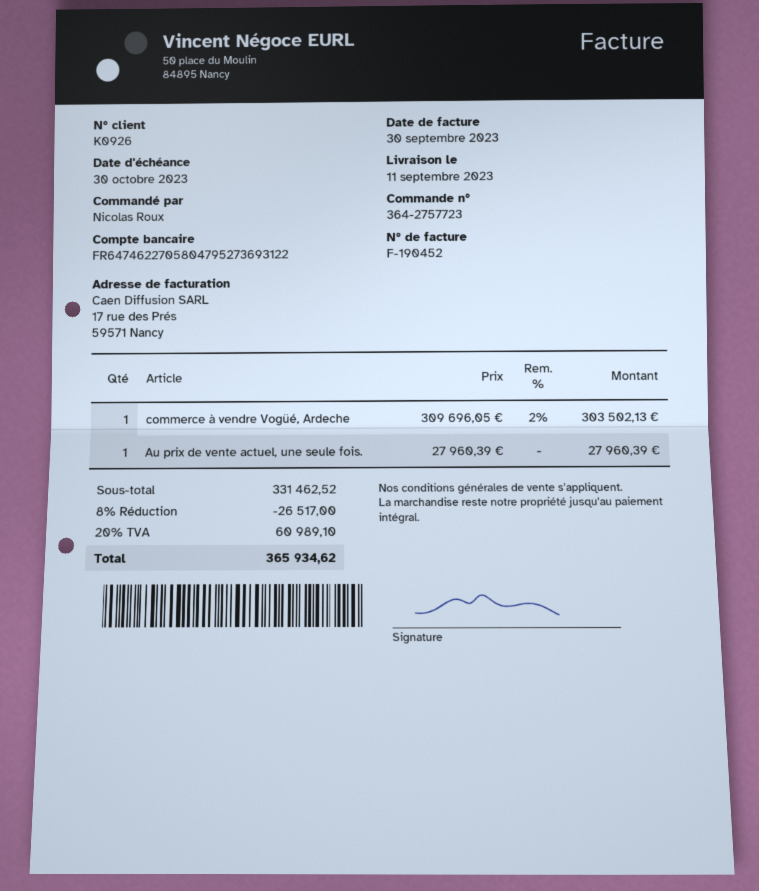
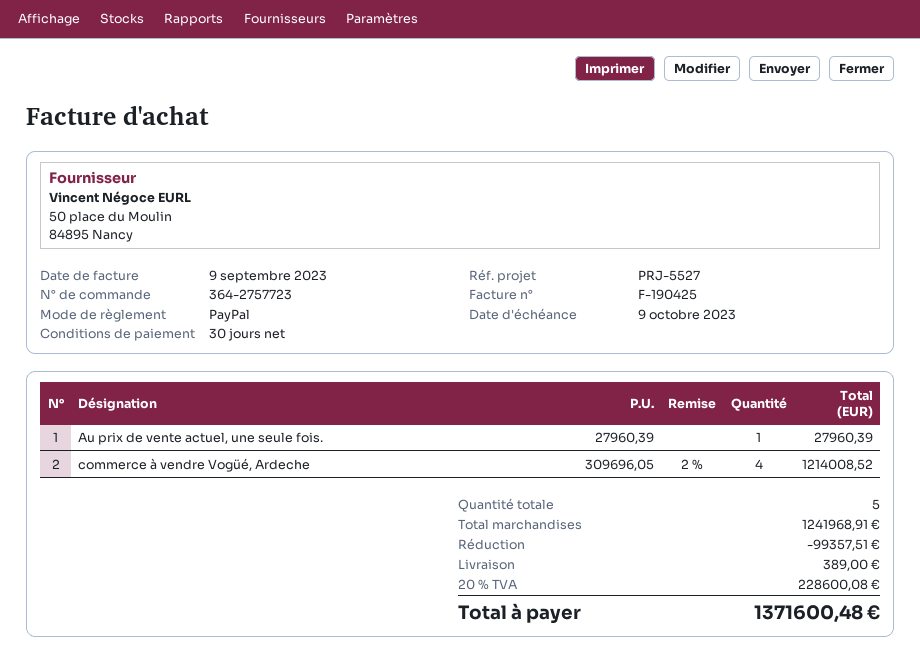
invoice number: F-190452 -> F-190425
invoice date: 2023-09-30 -> 2023-09-09
due date: 2023-10-30 -> 2023-10-09
commerce à vendre Vogüé, Ardeche: 1 x 309696.05 - 2% = 303502.13 -> 4 x 309696.05 - 2% = 1214008.52
subtotal: 331462.52 -> 1241968.91
discount: 26517.00 -> 99357.51
shipping: none -> 389.00
tax: 20% = 60989.10 -> 20% = 228600.08
total: 365934.62 -> 1371600.48

